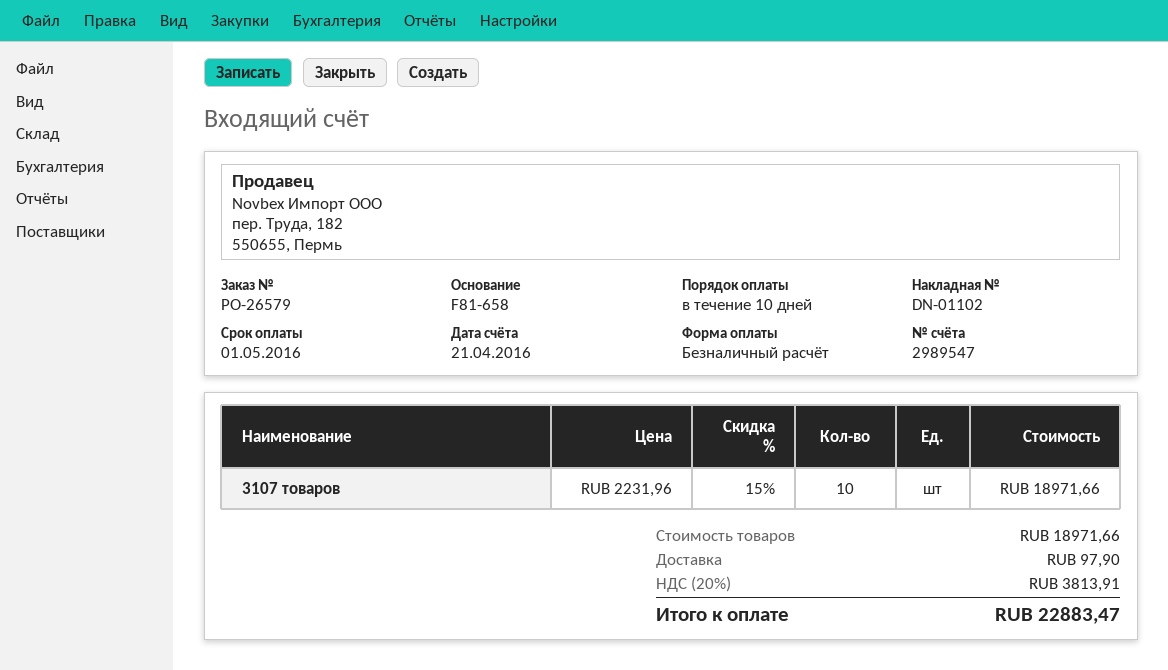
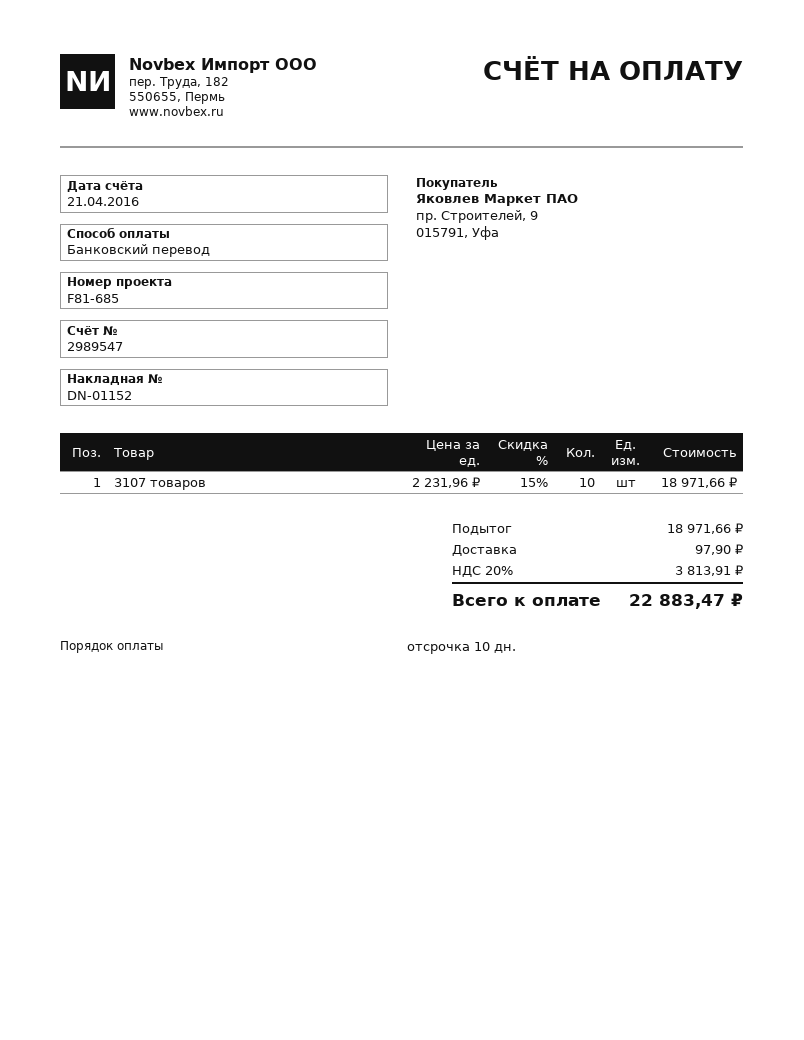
delivery note number: DN-01102 -> DN-01152
reference: F81-658 -> F81-685

